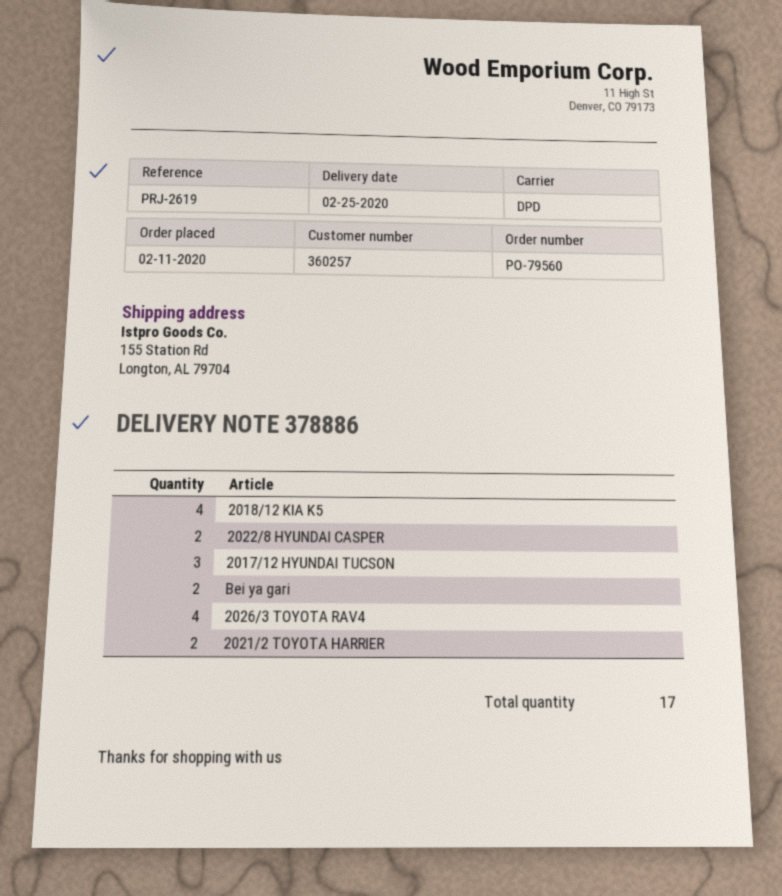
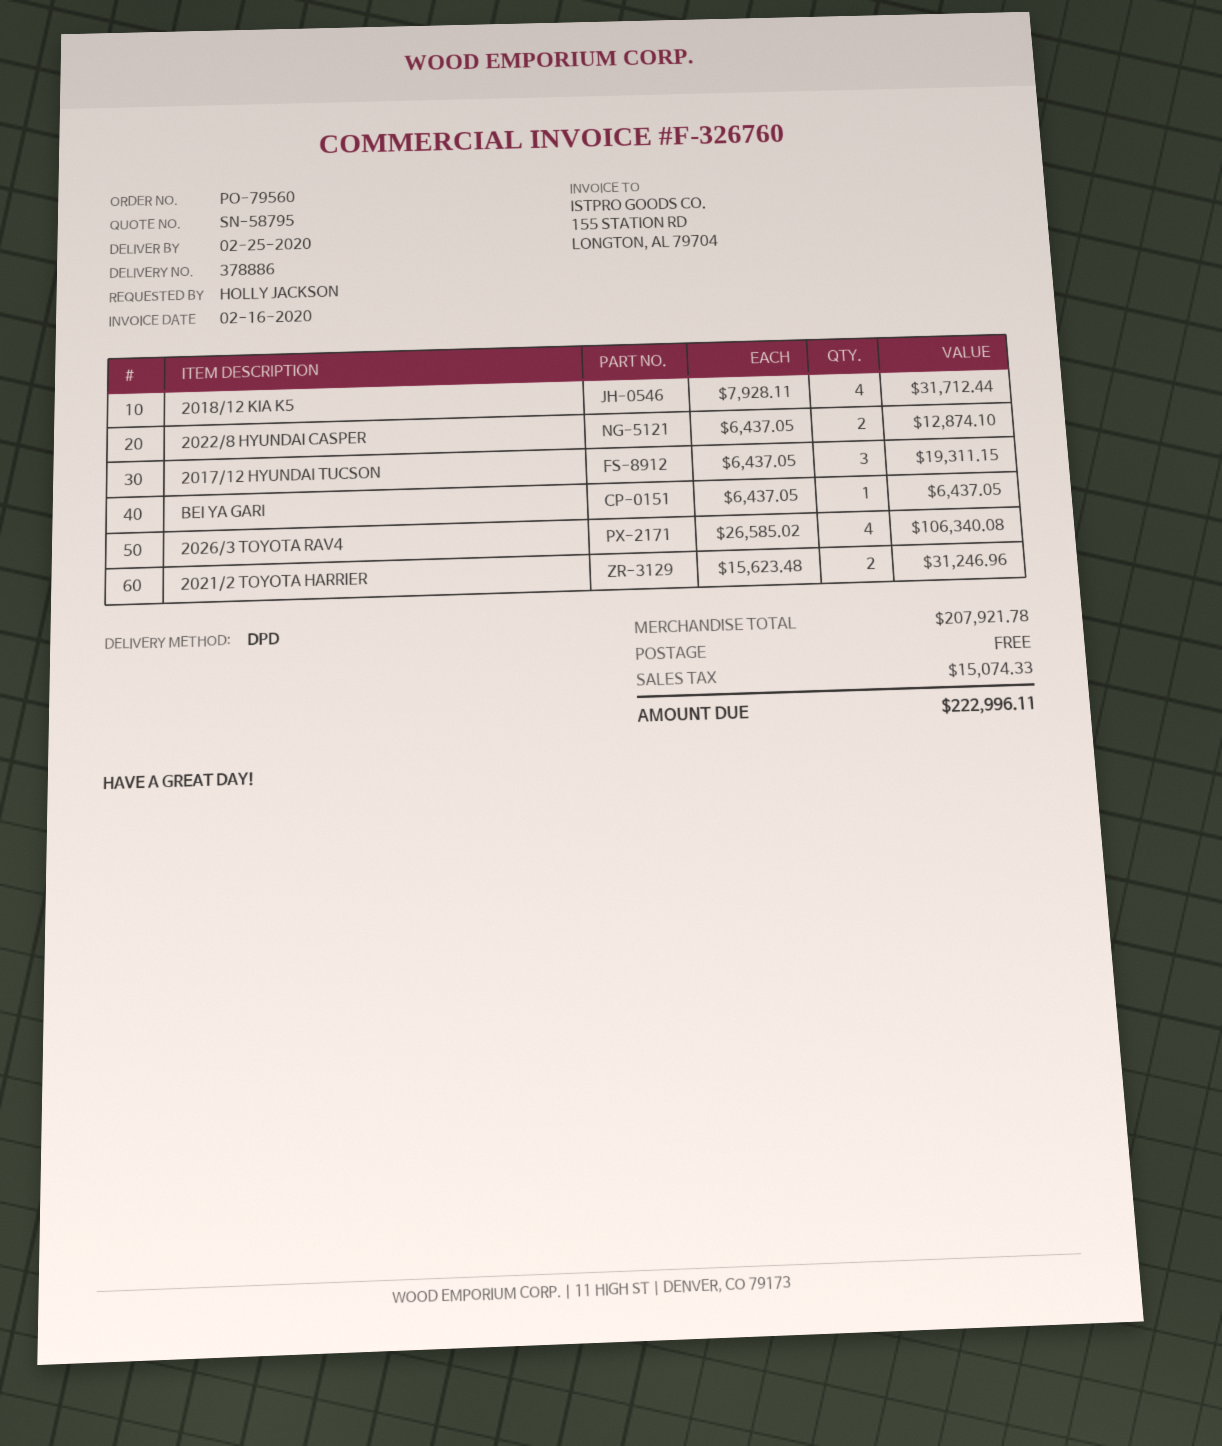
Bei ya gari: 2 -> 1

